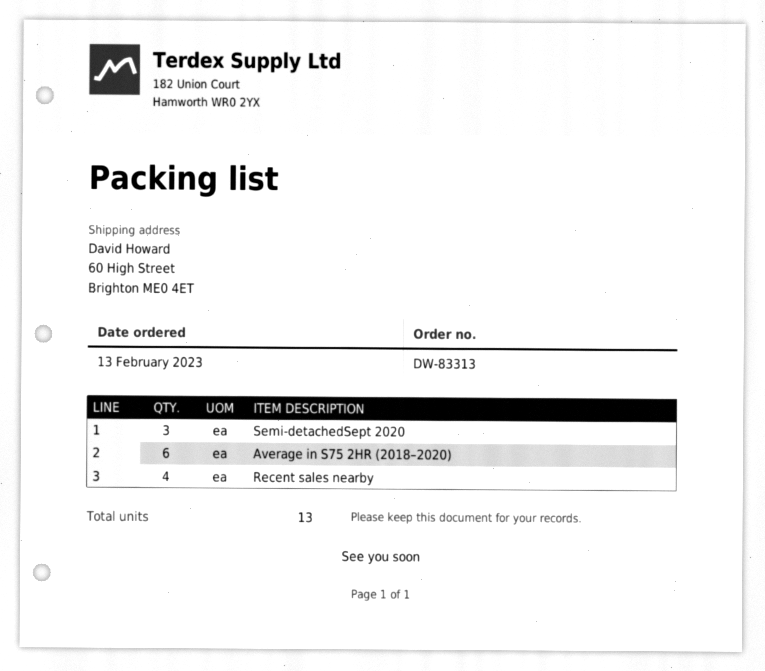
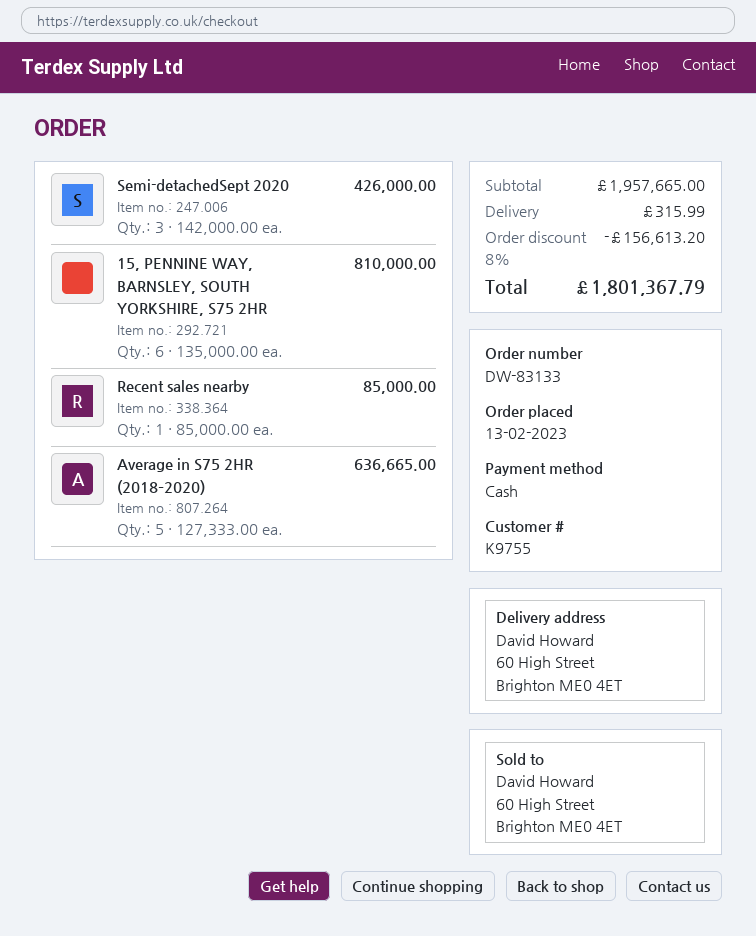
order number: DW-83313 -> DW-83133
Average in S75 2HR (2018–2020): 6 -> 5
Recent sales nearby: 4 -> 1
15, PENNINE WAY, BARNSLEY, SOUTH YORKSHIRE, S75 2HR: none -> 6

